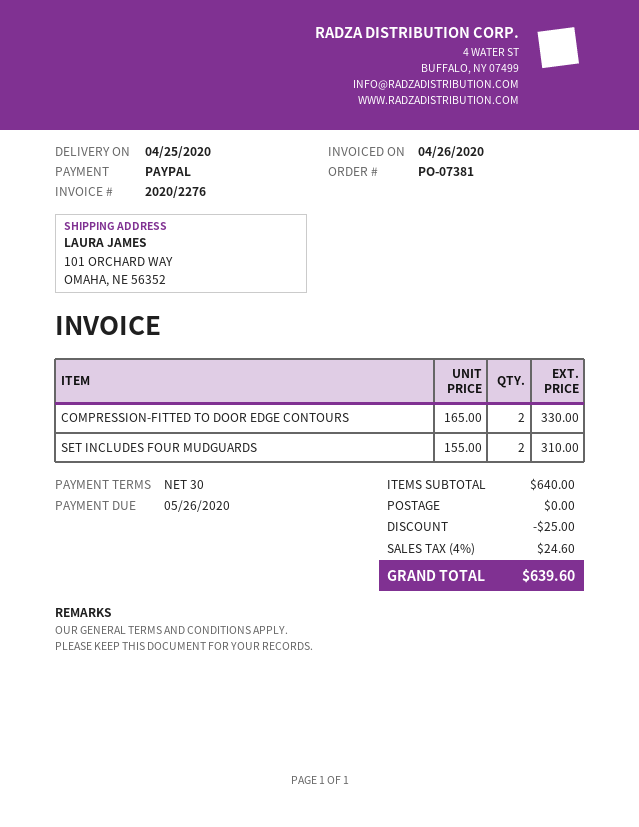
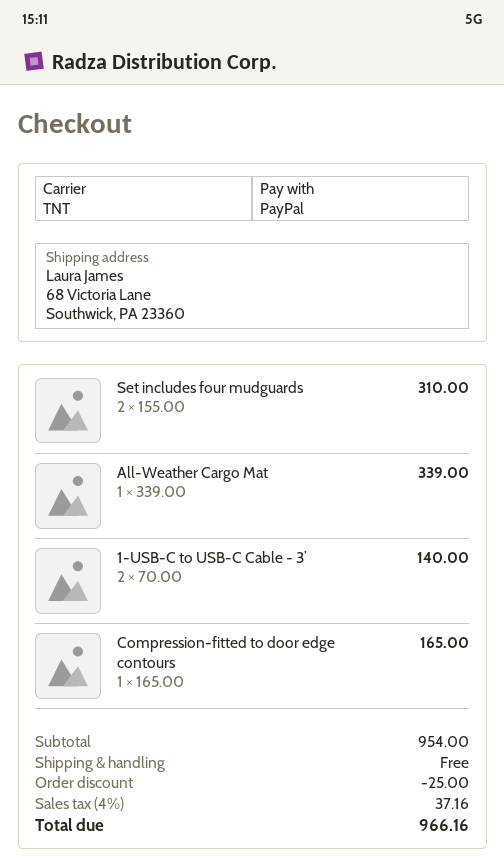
ship to: 101 ORCHARD WAY, OMAHA, NE 56352 -> 68 Victoria Lane, Southwick, PA 23360
COMPRESSION-FITTED TO DOOR EDGE CONTOURS: 2 x 165.00 = 330.00 -> 1 x 165.00 = 165.00
All-Weather Cargo Mat: none -> 1 x 339.00 = 339.00
1-USB-C to USB-C Cable - 3’: none -> 2 x 70.00 = 140.00
subtotal: 640.00 -> 954.00
tax: 4% = 24.60 -> 4% = 37.16
total: 639.60 -> 966.16

